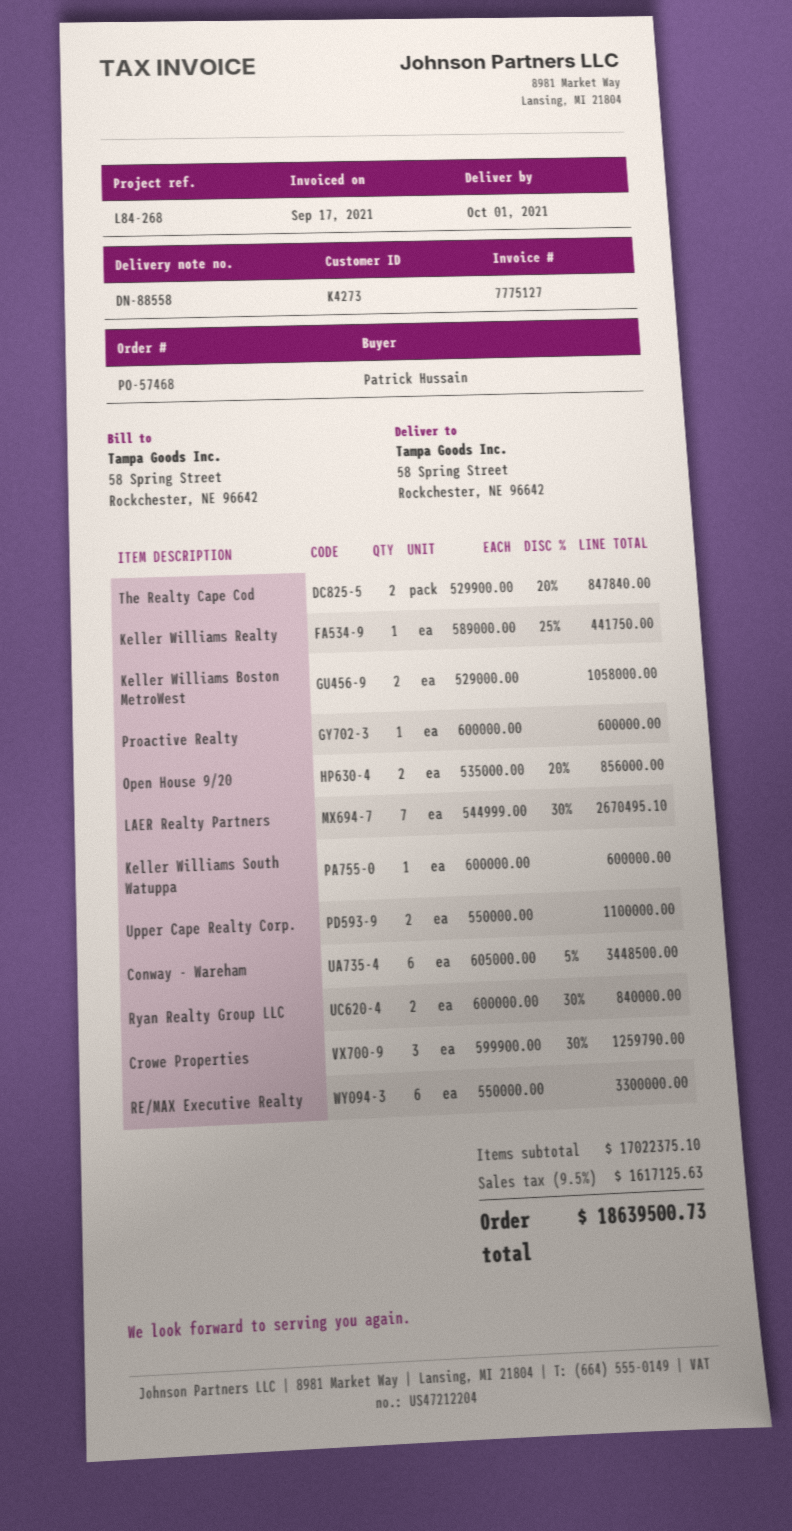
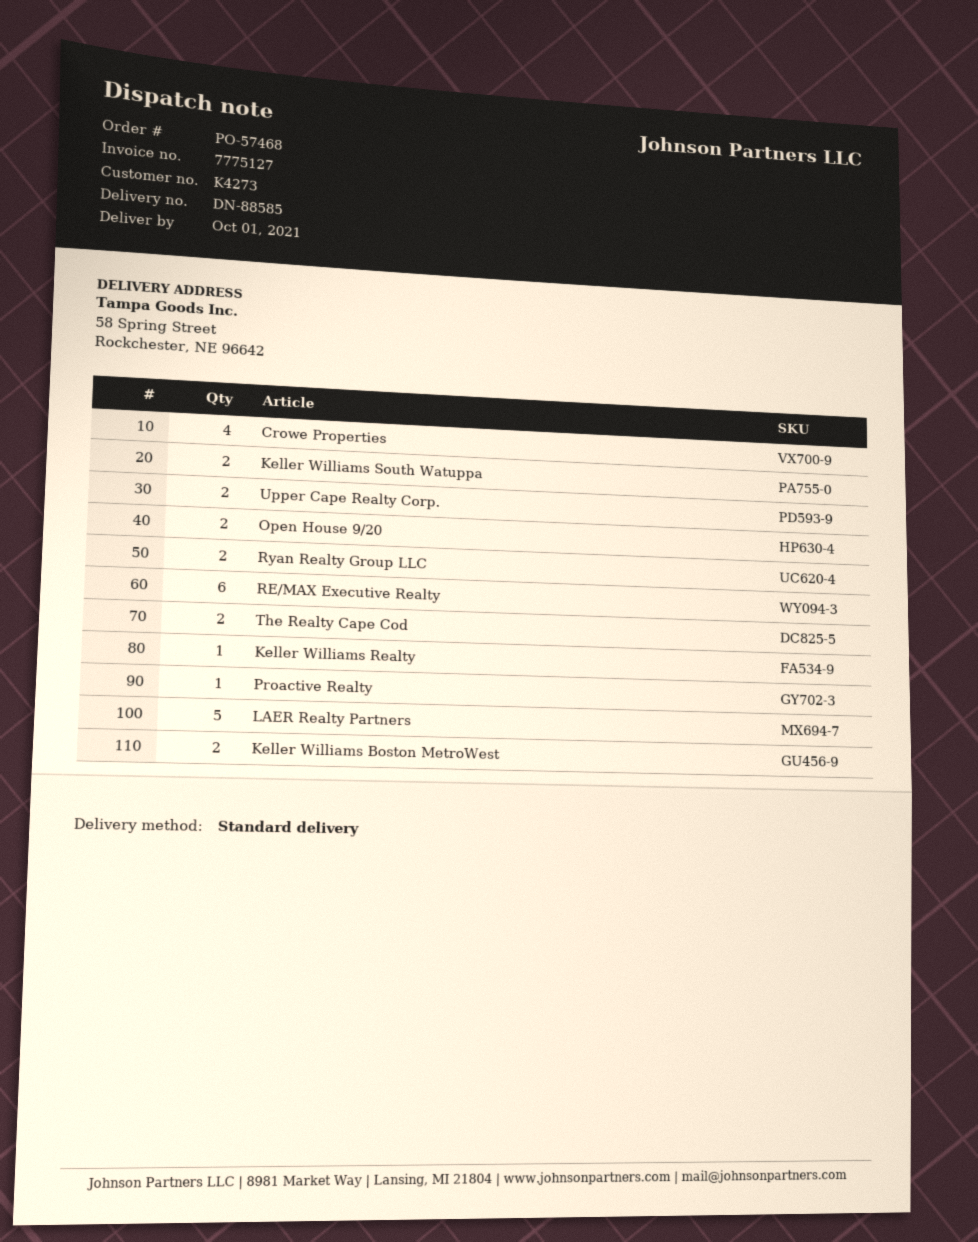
delivery note number: DN-88558 -> DN-88585
LAER Realty Partners: 7 -> 5
Keller Williams South Watuppa: 1 -> 2
Conway - Wareham: 6 -> none
Crowe Properties: 3 -> 4

